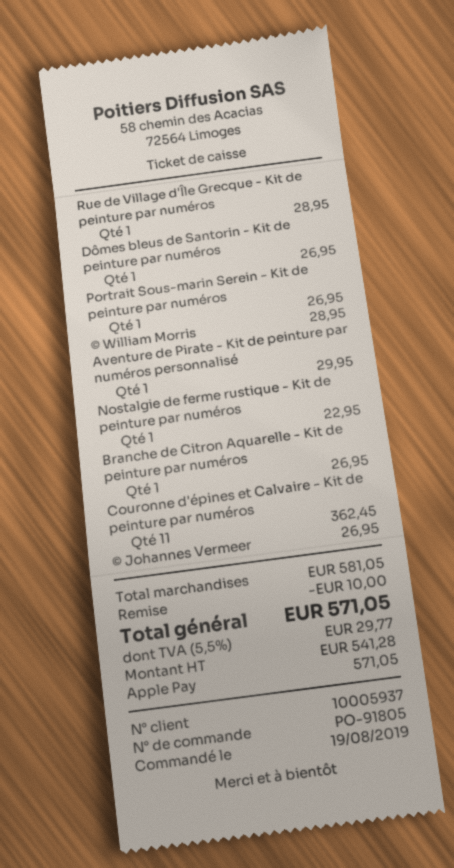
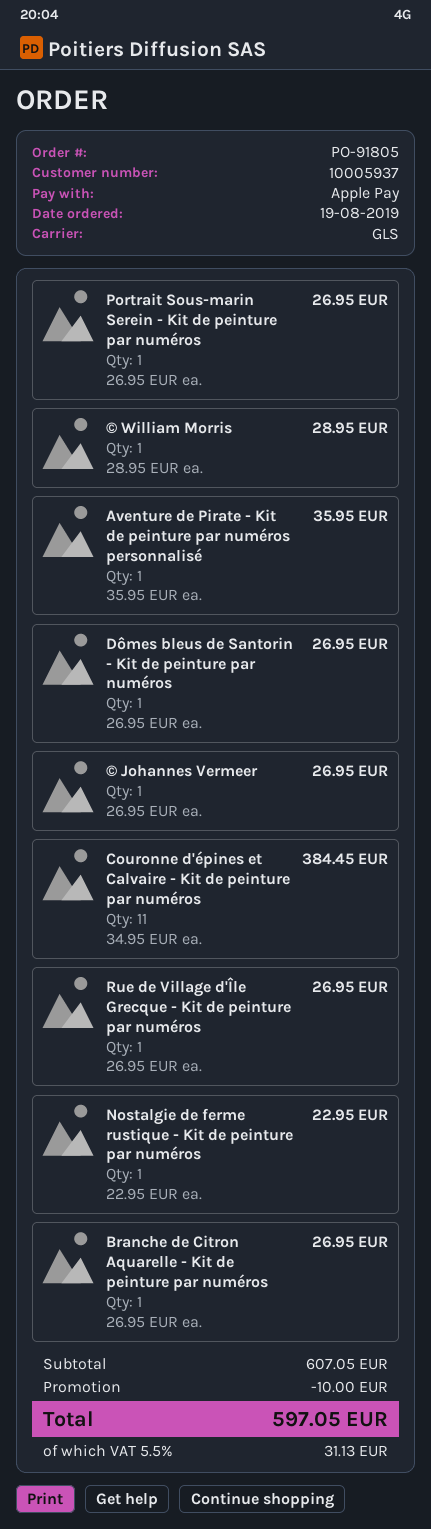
Rue de Village d'Île Grecque - Kit de peinture par numéros: 1 for 28.95 -> 1 for 26.95
Aventure de Pirate - Kit de peinture par numéros personnalisé: 1 for 29.95 -> 1 for 35.95
Couronne d'épines et Calvaire - Kit de peinture par numéros: 11 for 362.45 -> 11 for 384.45
subtotal: 581.05 -> 607.05
tax: 5.5% = 29.77 -> 5.5% = 31.13
total: 571.05 -> 597.05

